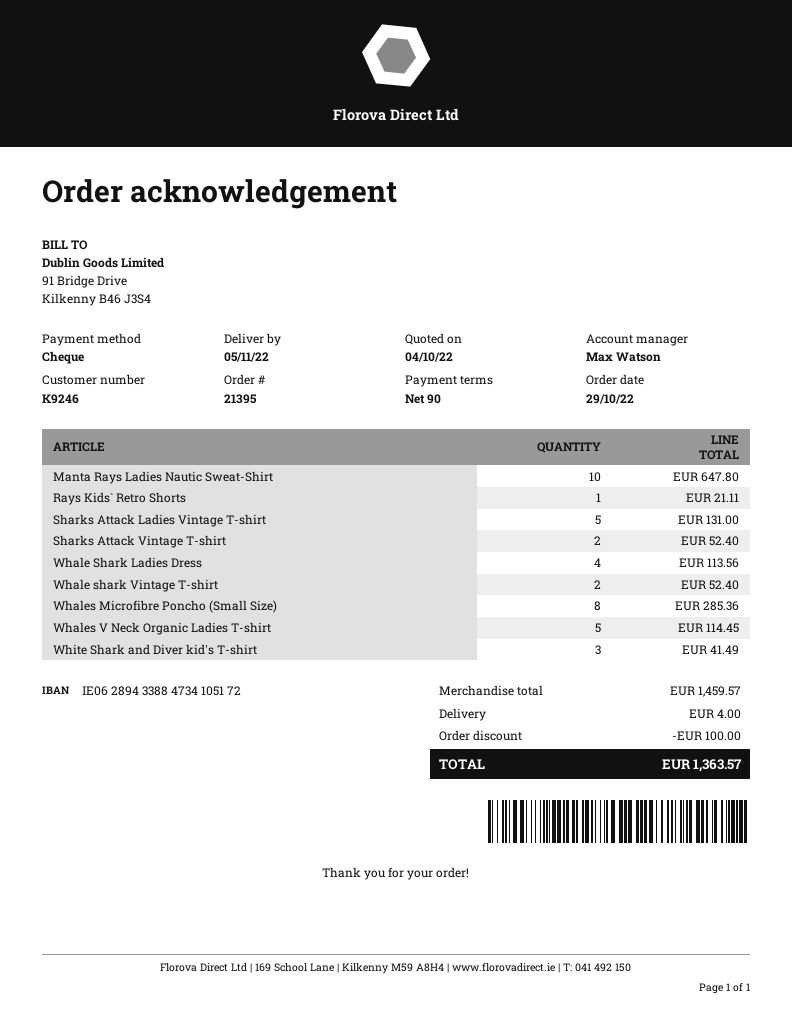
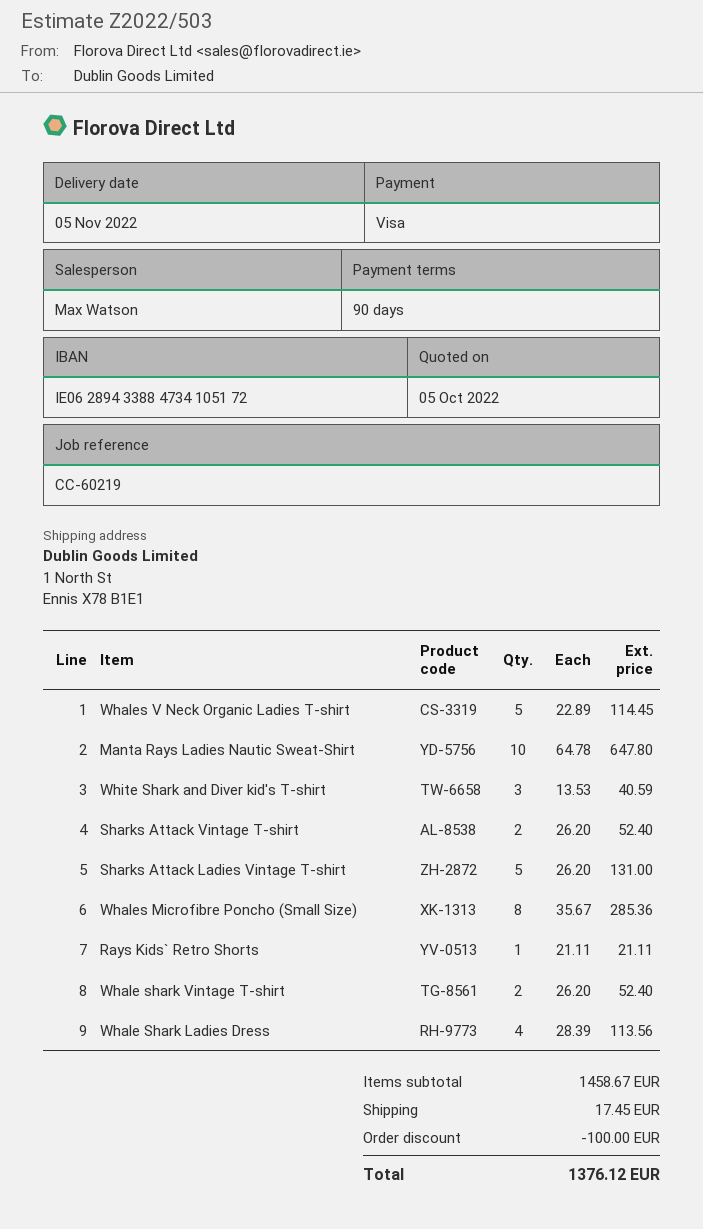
quote date: 2022-10-04 -> 2022-10-05
payment method: cheque -> Visa
White Shark and Diver kid's T-shirt: 3 for 41.49 -> 3 for 40.59
subtotal: 1459.57 -> 1458.67
shipping: 4.00 -> 17.45
total: 1363.57 -> 1376.12

